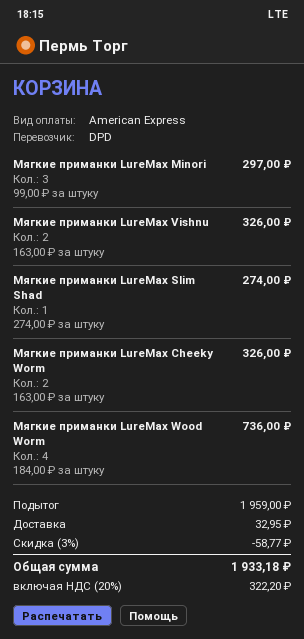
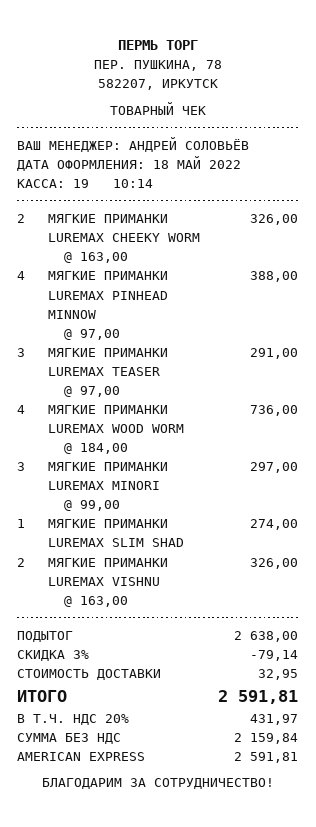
МЯГКИЕ ПРИМАНКИ LUREMAX PINHEAD MINNOW: none -> 4 x 97.00 = 388.00
МЯГКИЕ ПРИМАНКИ LUREMAX TEASER: none -> 3 x 97.00 = 291.00
subtotal: 1959.00 -> 2638.00
discount: 3% = 58.77 -> 3% = 79.14
tax: 20% = 322.20 -> 20% = 431.97
total: 1933.18 -> 2591.81

